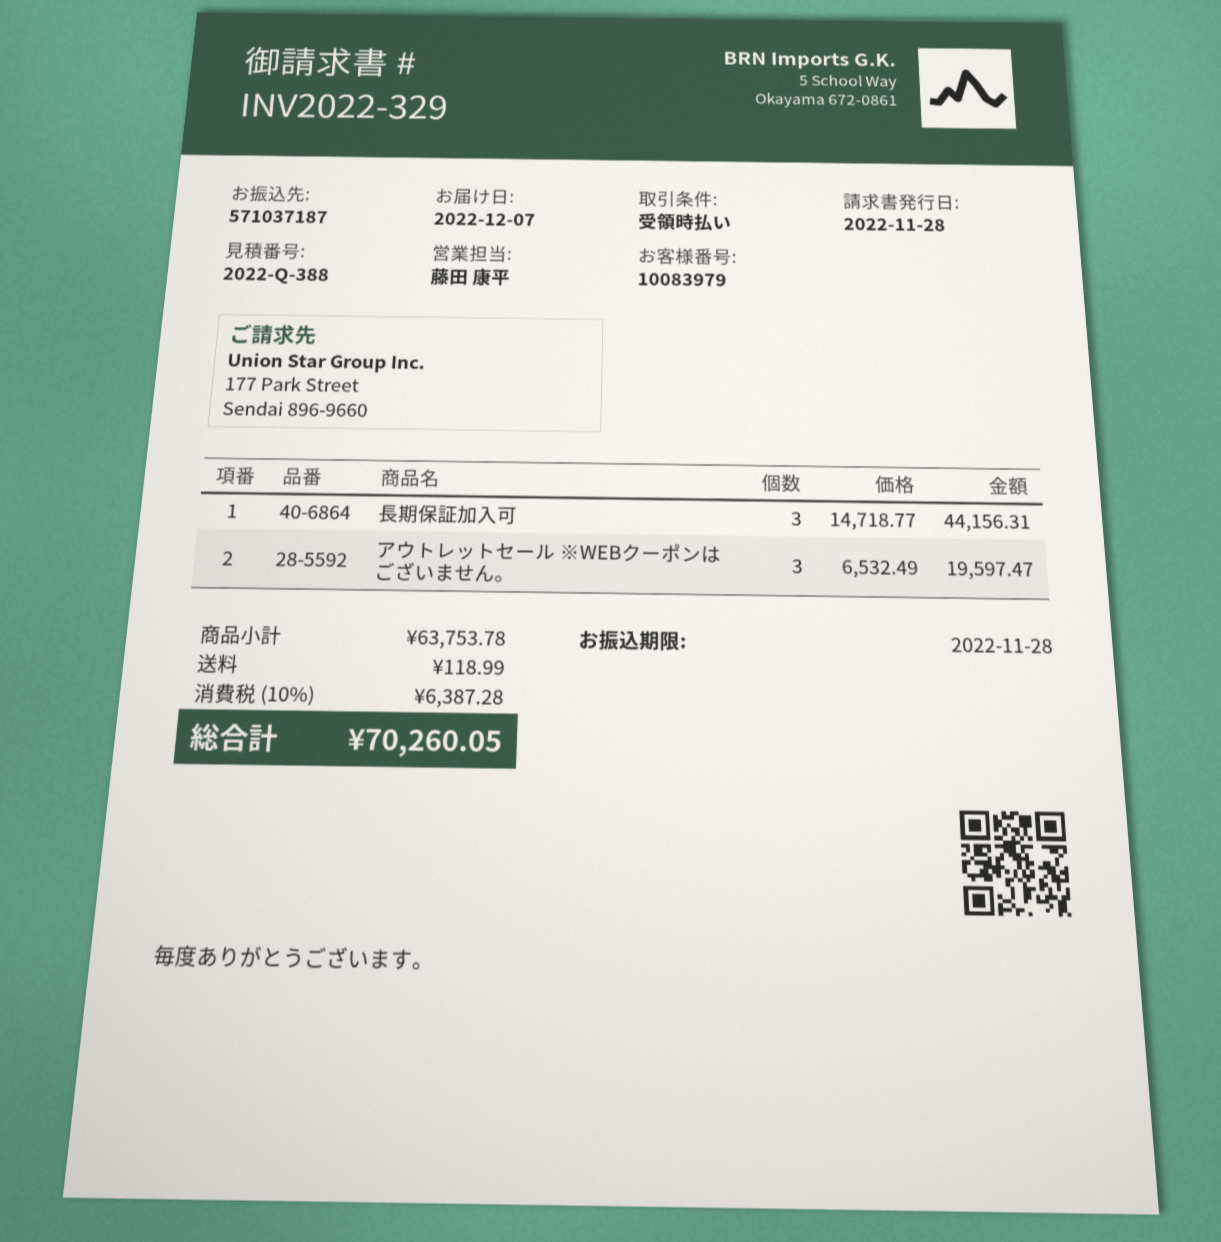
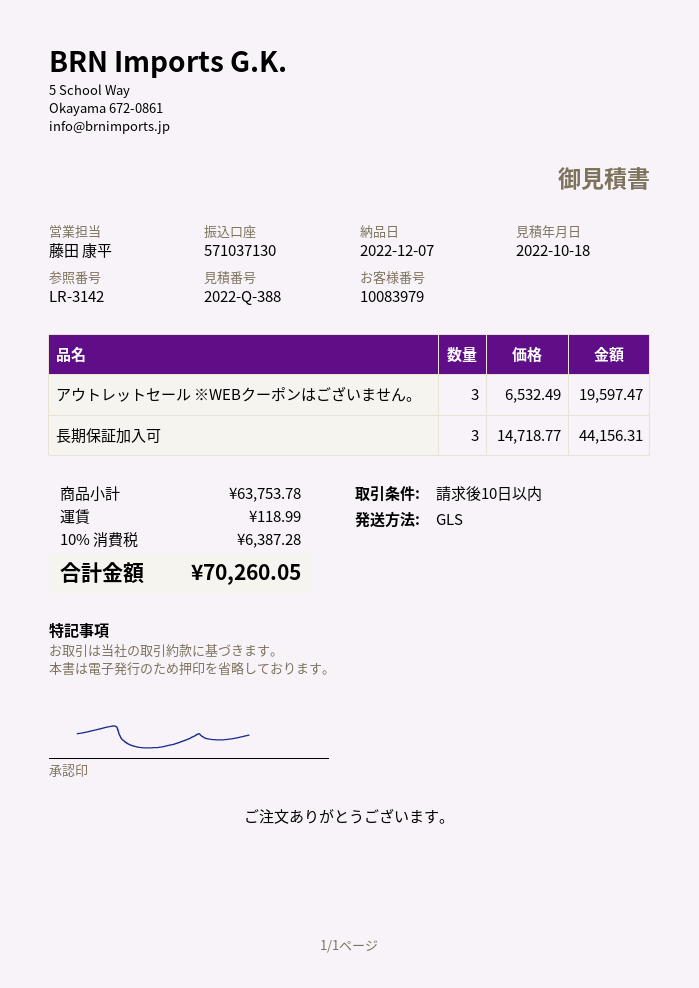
payment terms: on receipt -> 10 days
bank account: 571037187 -> 571037130

